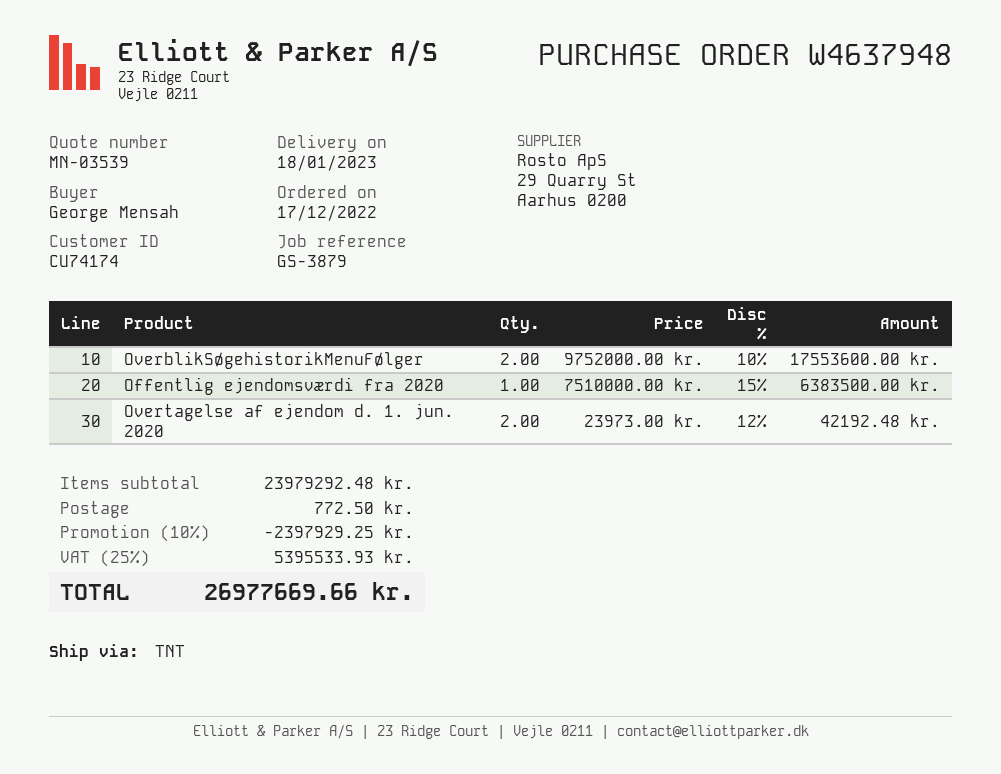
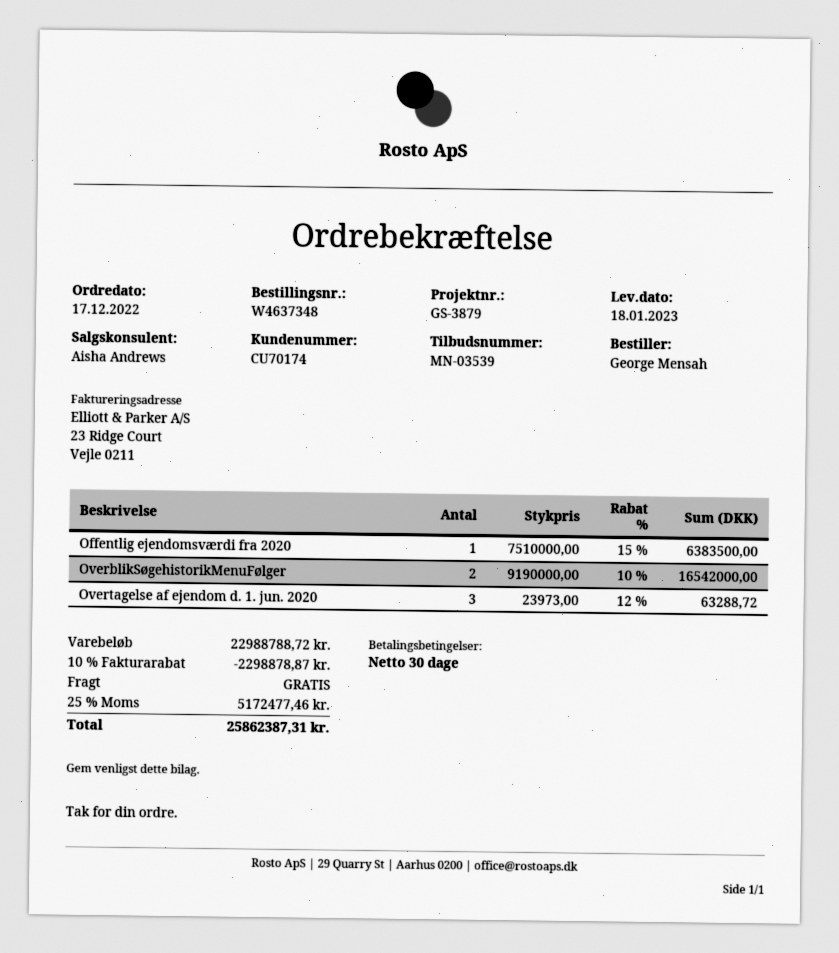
order number: W4637948 -> W4637348
customer number: CU74174 -> CU70174
OverblikSøgehistorikMenuFølger: 2 x 9752000.00 - 10% = 17553600.00 -> 2 x 9190000.00 - 10% = 16542000.00
Overtagelse af ejendom d. 1. jun. 2020: 2 x 23973.00 - 12% = 42192.48 -> 3 x 23973.00 - 12% = 63288.72
subtotal: 23979292.48 -> 22988788.72
discount: 10% = 2397929.25 -> 10% = 2298878.87
shipping: 772.50 -> 0.00
tax: 25% = 5395533.93 -> 25% = 5172477.46
total: 26977669.66 -> 25862387.31

